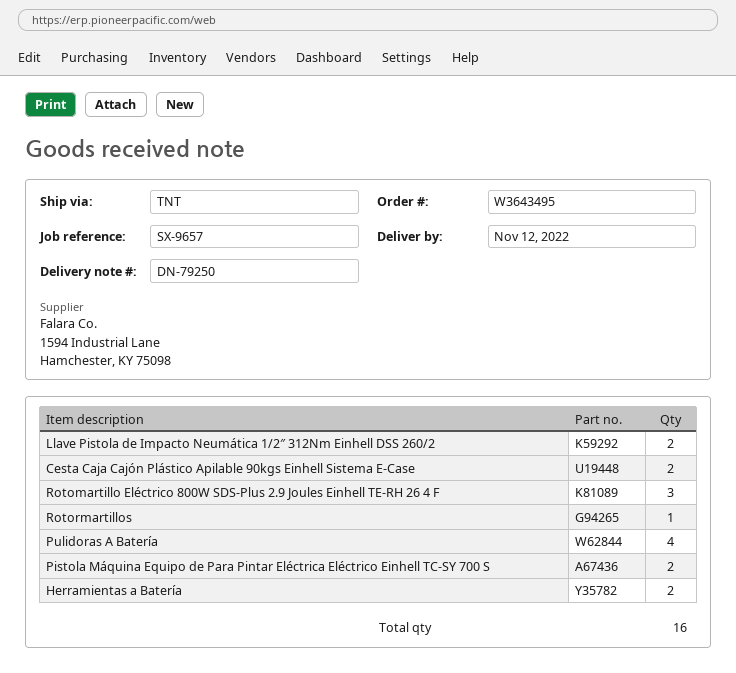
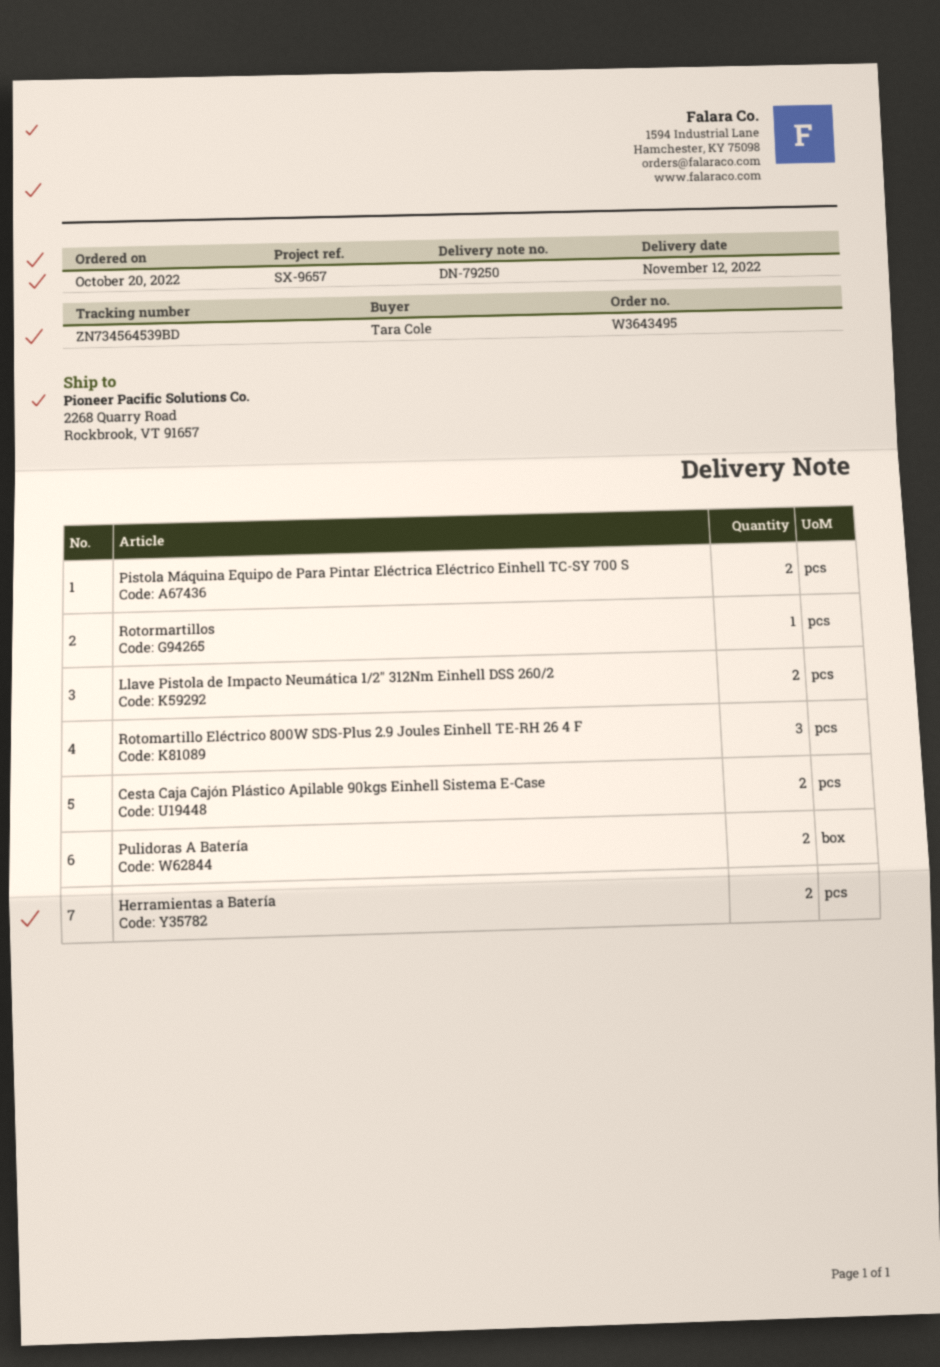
Pulidoras A Batería: 4 -> 2

